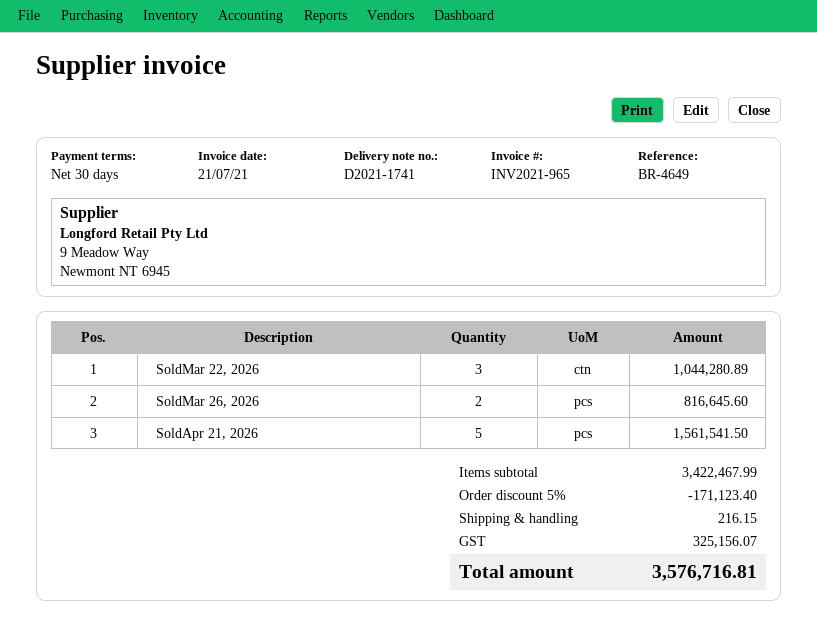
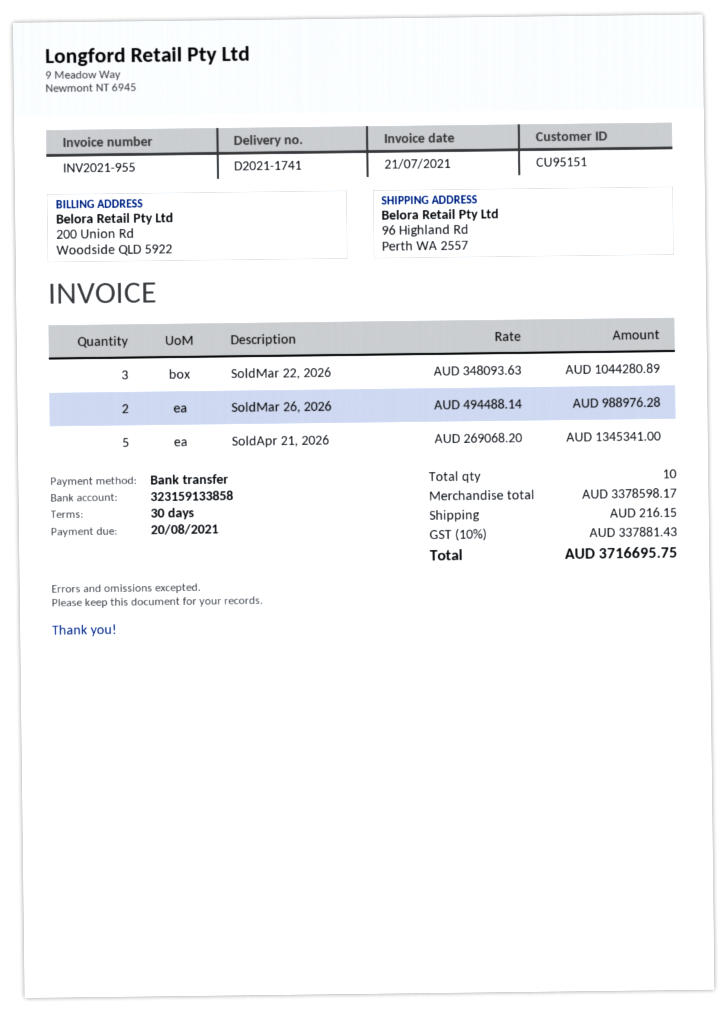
invoice number: INV2021-965 -> INV2021-955
SoldMar 26, 2026: 2 for 816645.60 -> 2 for 988976.28
SoldApr 21, 2026: 5 for 1561541.50 -> 5 for 1345341.00
subtotal: 3422467.99 -> 3378598.17
discount: 5% = 171123.40 -> none
tax: 325156.07 -> 337881.43
total: 3576716.81 -> 3716695.75

